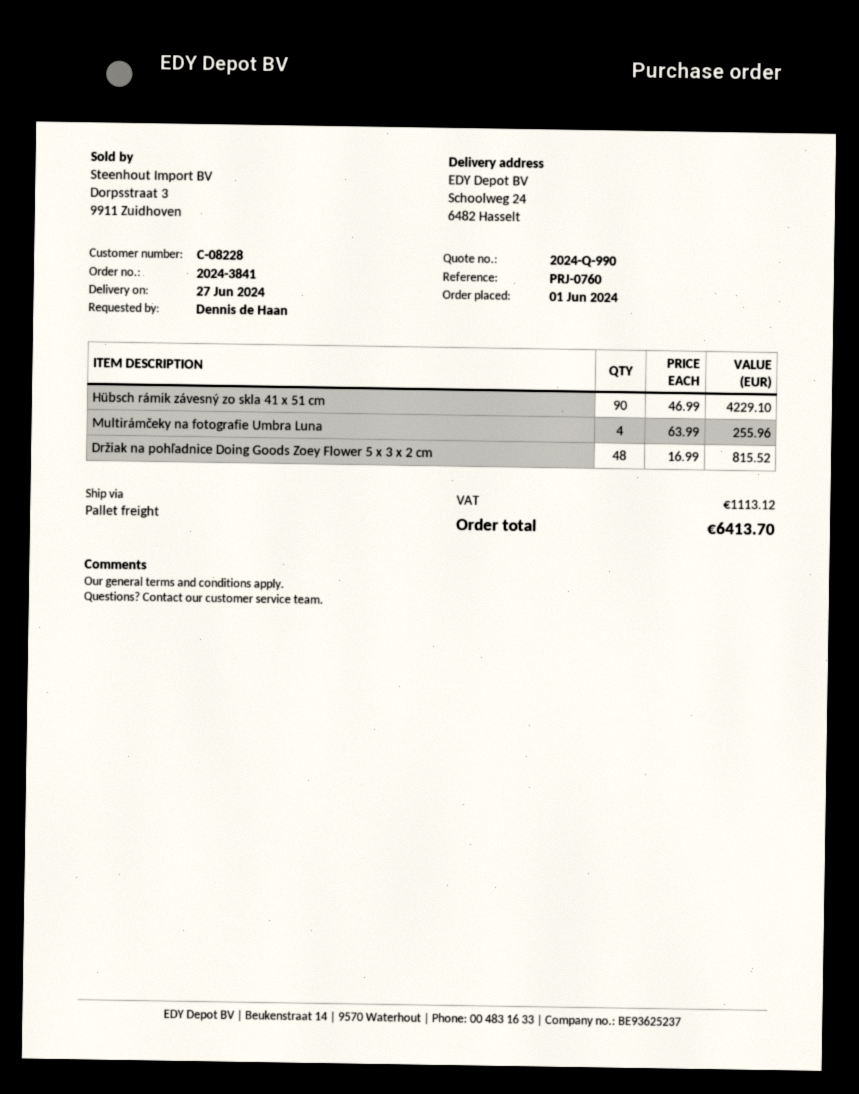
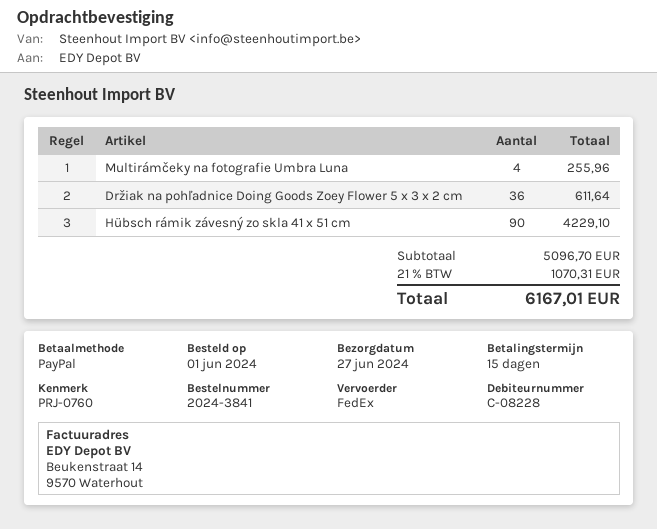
shipping method: pallet freight -> FedEx
Držiak na pohľadnice Doing Goods Zoey Flower 5 x 3 x 2 cm: 48 for 815.52 -> 36 for 611.64
tax: 1113.12 -> 1070.31
total: 6413.70 -> 6167.01

